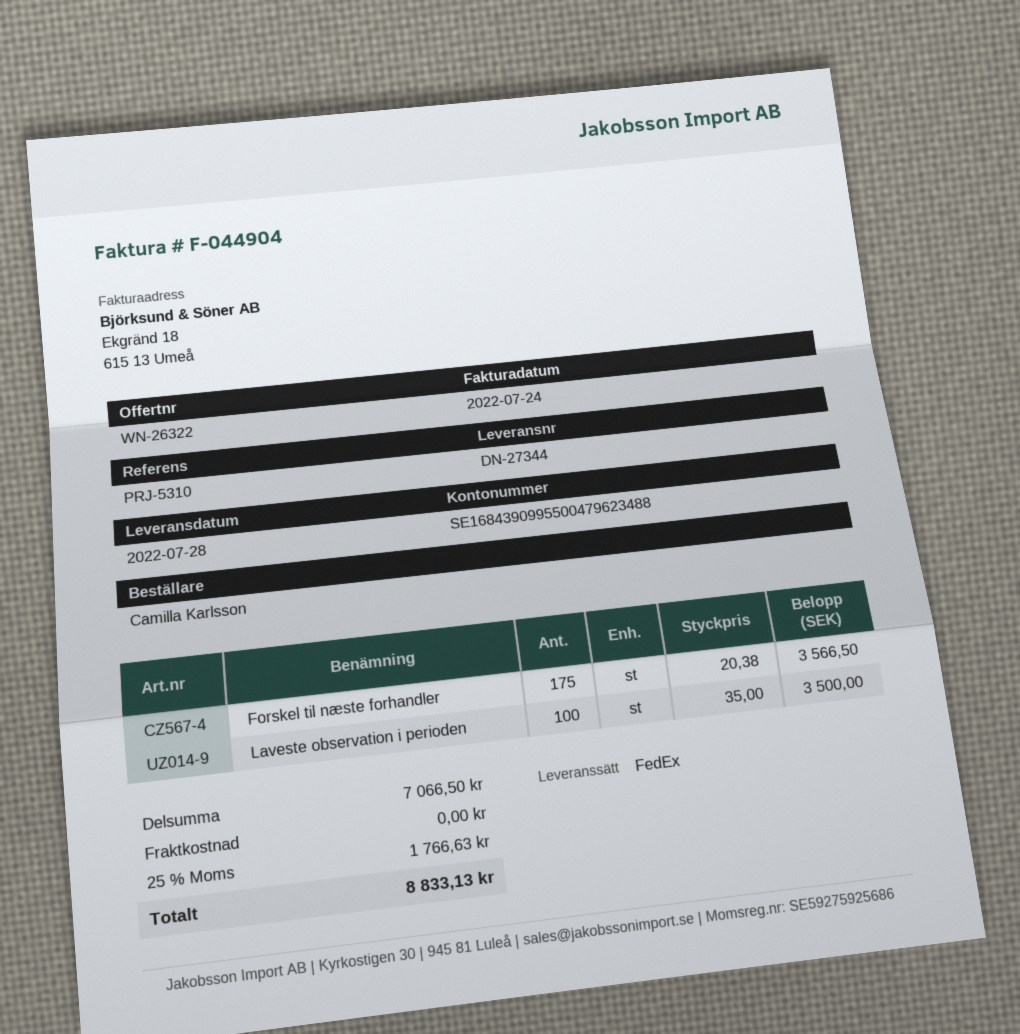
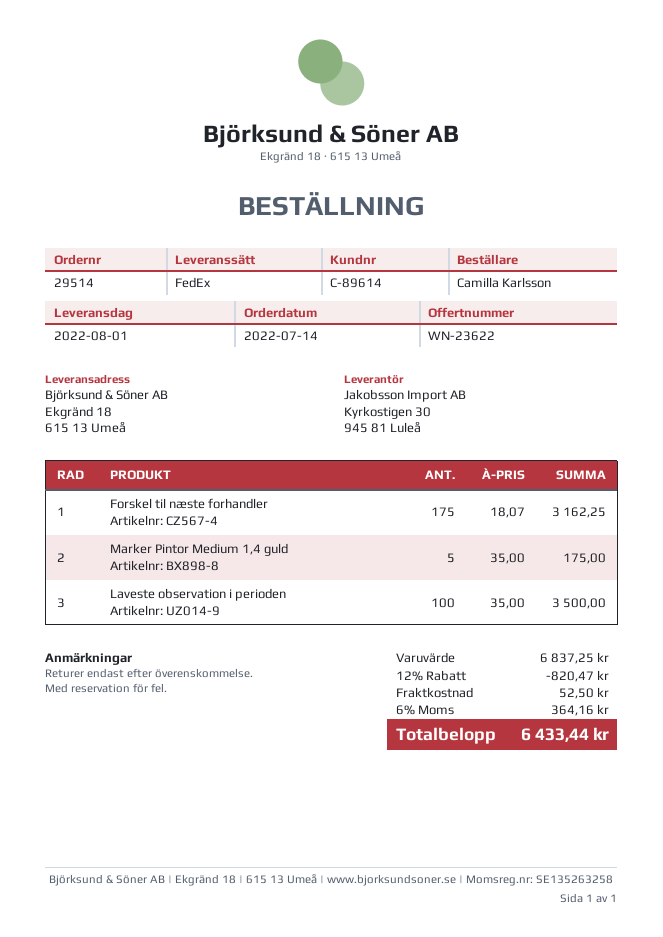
quote number: WN-26322 -> WN-23622
delivery date: 2022-07-28 -> 2022-08-01
Forskel til næste forhandler: 175 x 20.38 = 3566.50 -> 175 x 18.07 = 3162.25
Marker Pintor Medium 1,4 guld: none -> 5 x 35.00 = 175.00
subtotal: 7066.50 -> 6837.25
discount: none -> 12% = 820.47
shipping: 0.00 -> 52.50
tax: 25% = 1766.63 -> 6% = 364.16
total: 8833.13 -> 6433.44

